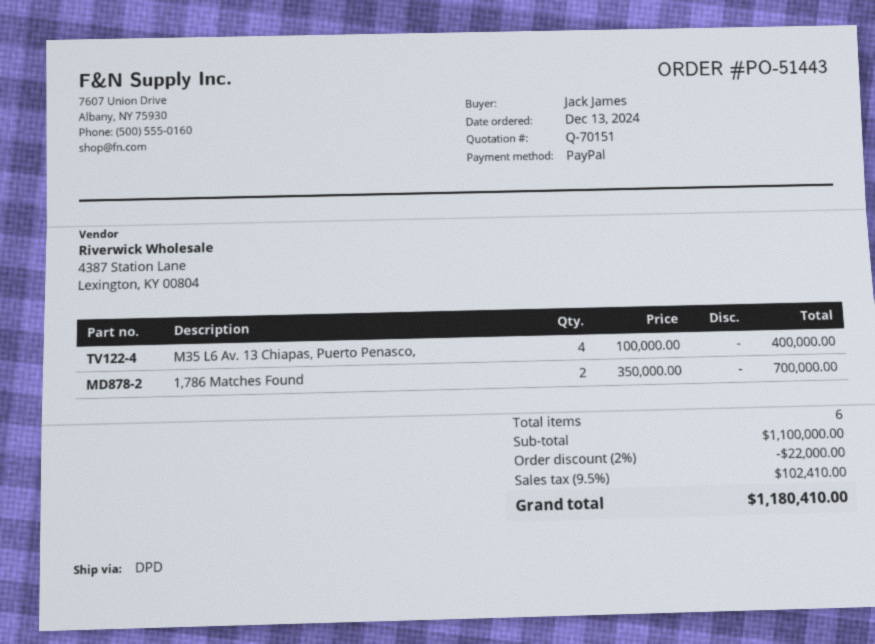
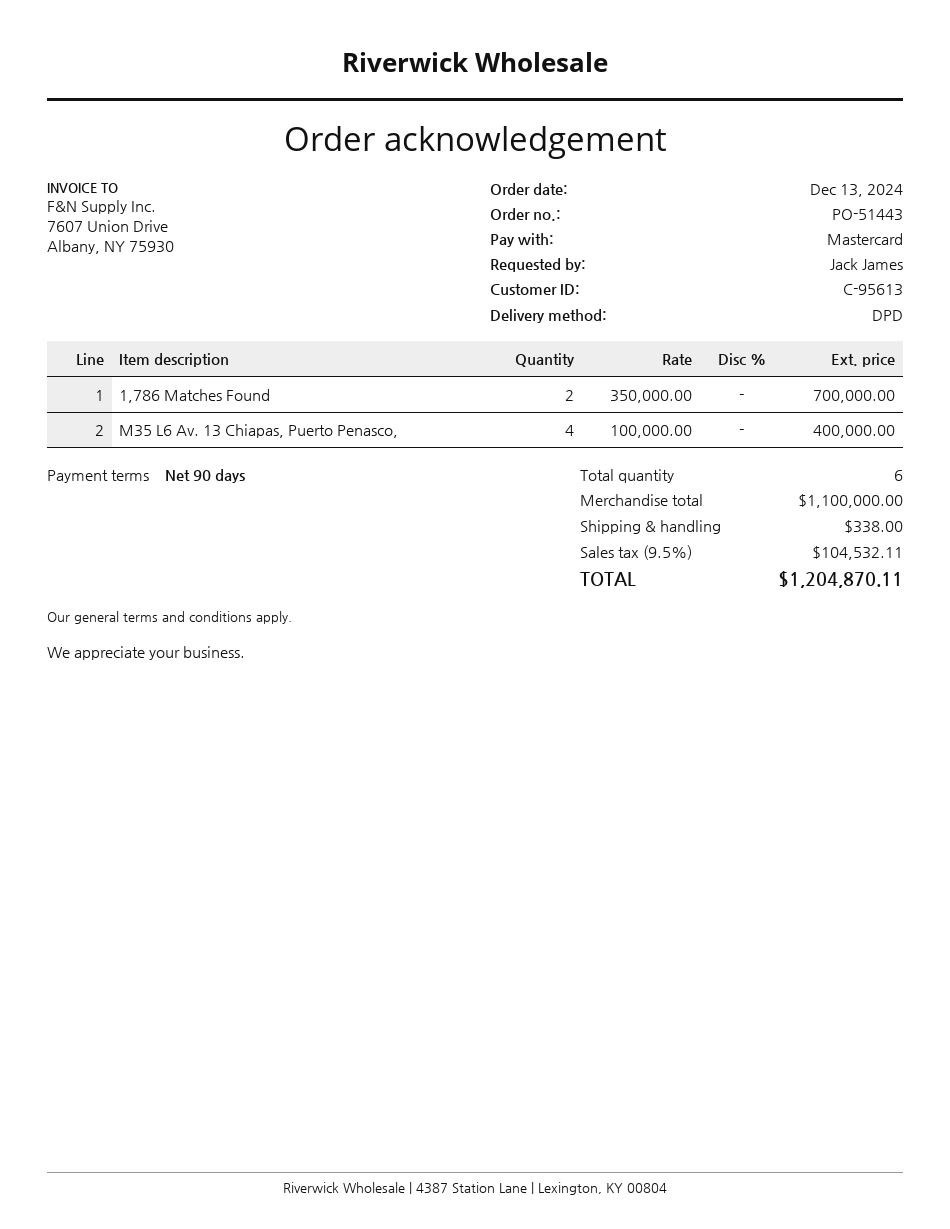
payment method: PayPal -> Mastercard
discount: 2% = 22000.00 -> none
shipping: none -> 338.00
tax: 9.5% = 102410.00 -> 9.5% = 104532.11
total: 1180410.00 -> 1204870.11

